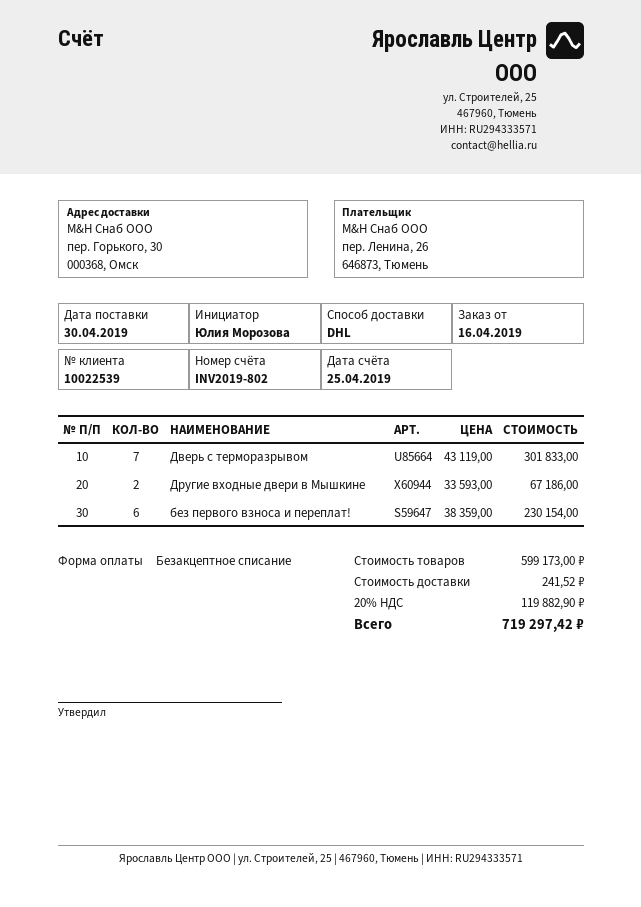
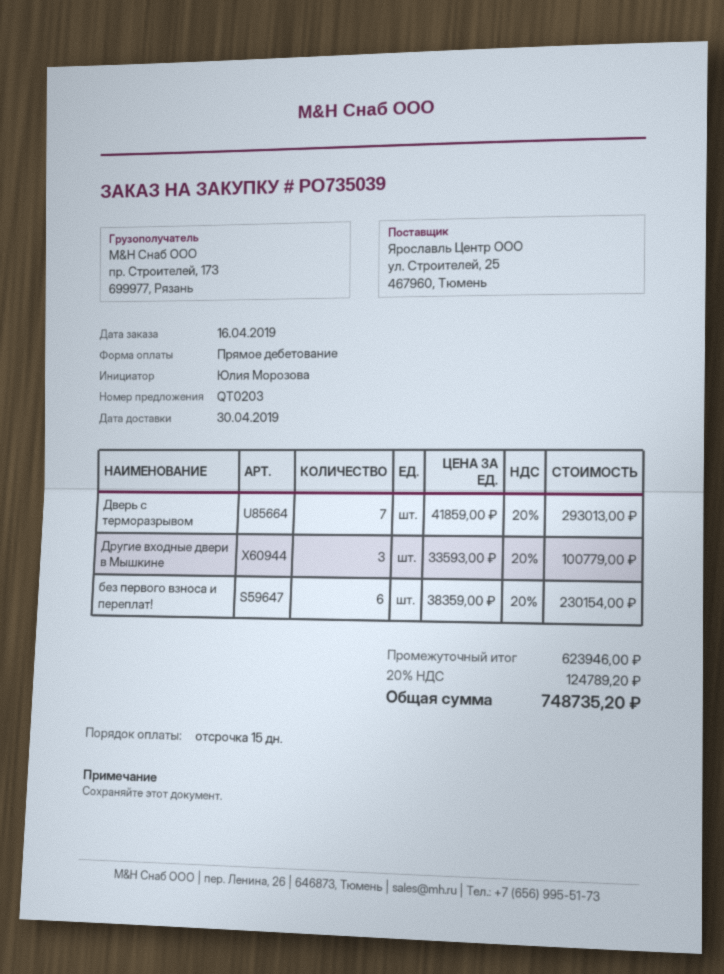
ship to: пер. Горького, 30, 000368, Омск -> пр. Строителей, 173, 699977, Рязань
Дверь с терморазрывом: 7 x 43119.00 = 301833.00 -> 7 x 41859.00 = 293013.00
Другие входные двери в Мышкине: 2 x 33593.00 = 67186.00 -> 3 x 33593.00 = 100779.00
subtotal: 599173.00 -> 623946.00
shipping: 241.52 -> none
tax: 20% = 119882.90 -> 20% = 124789.20
total: 719297.42 -> 748735.20

